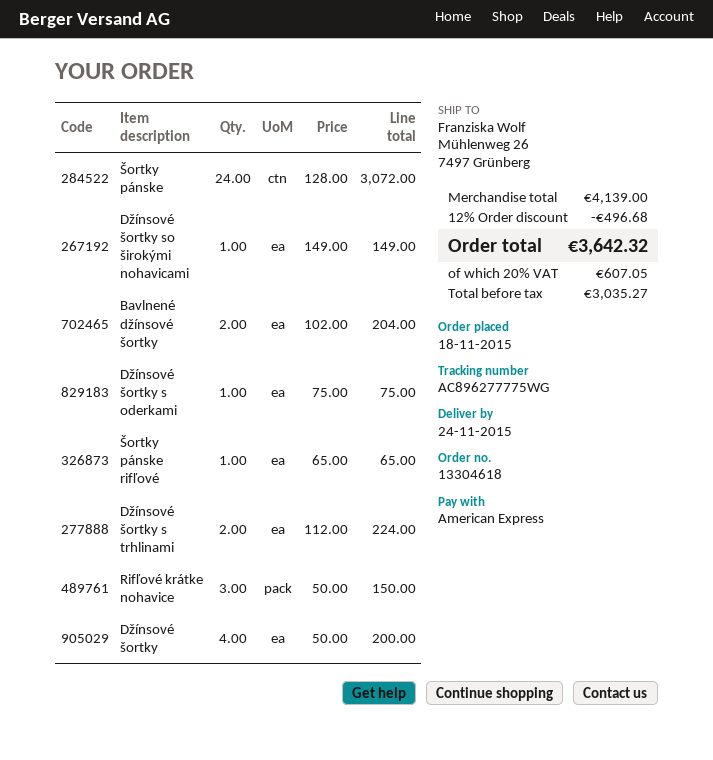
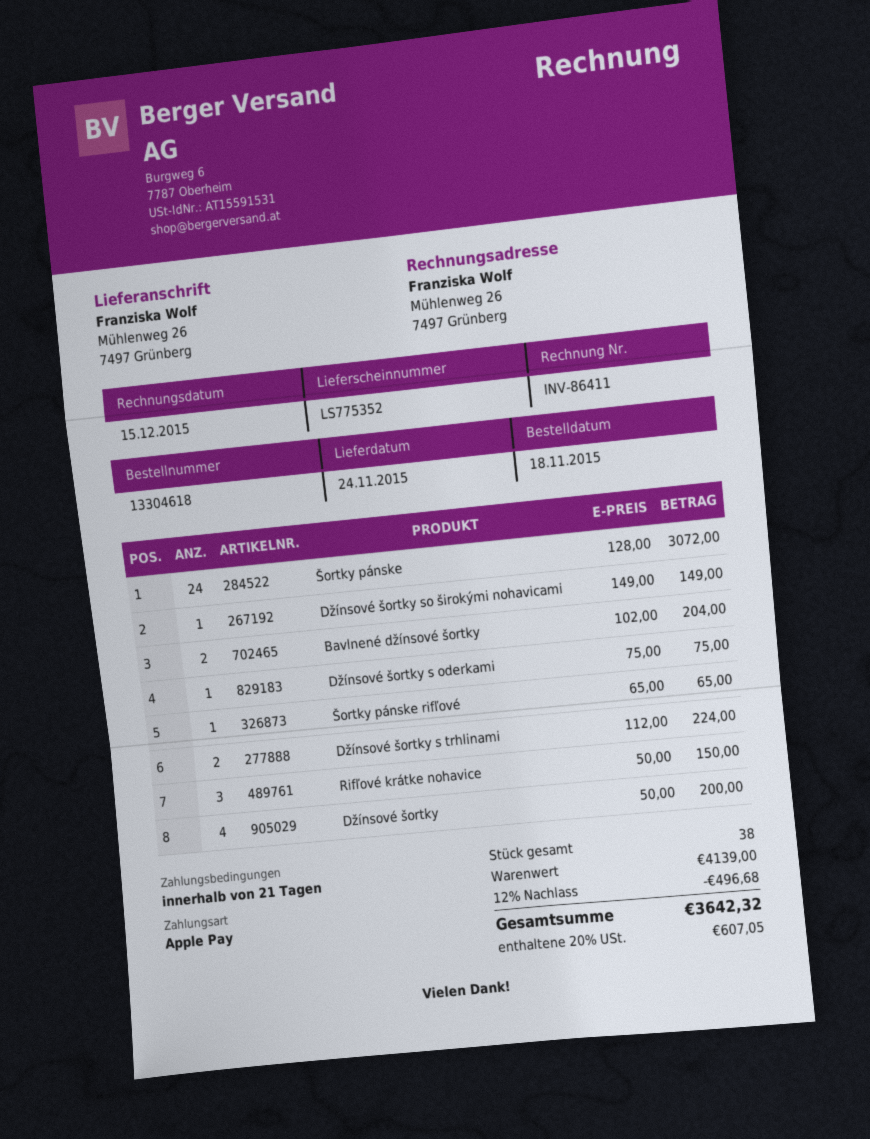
payment method: American Express -> Apple Pay

